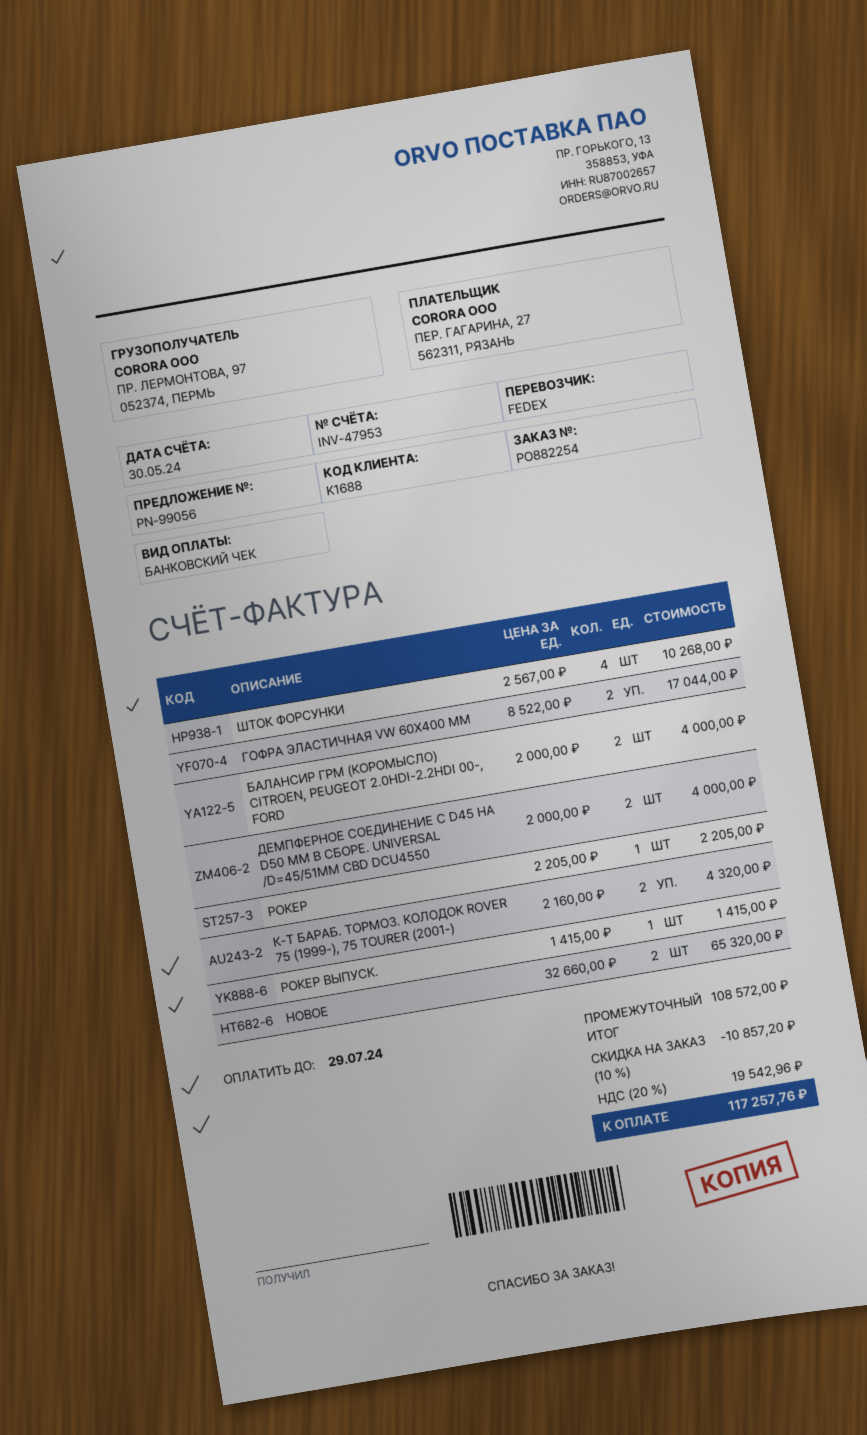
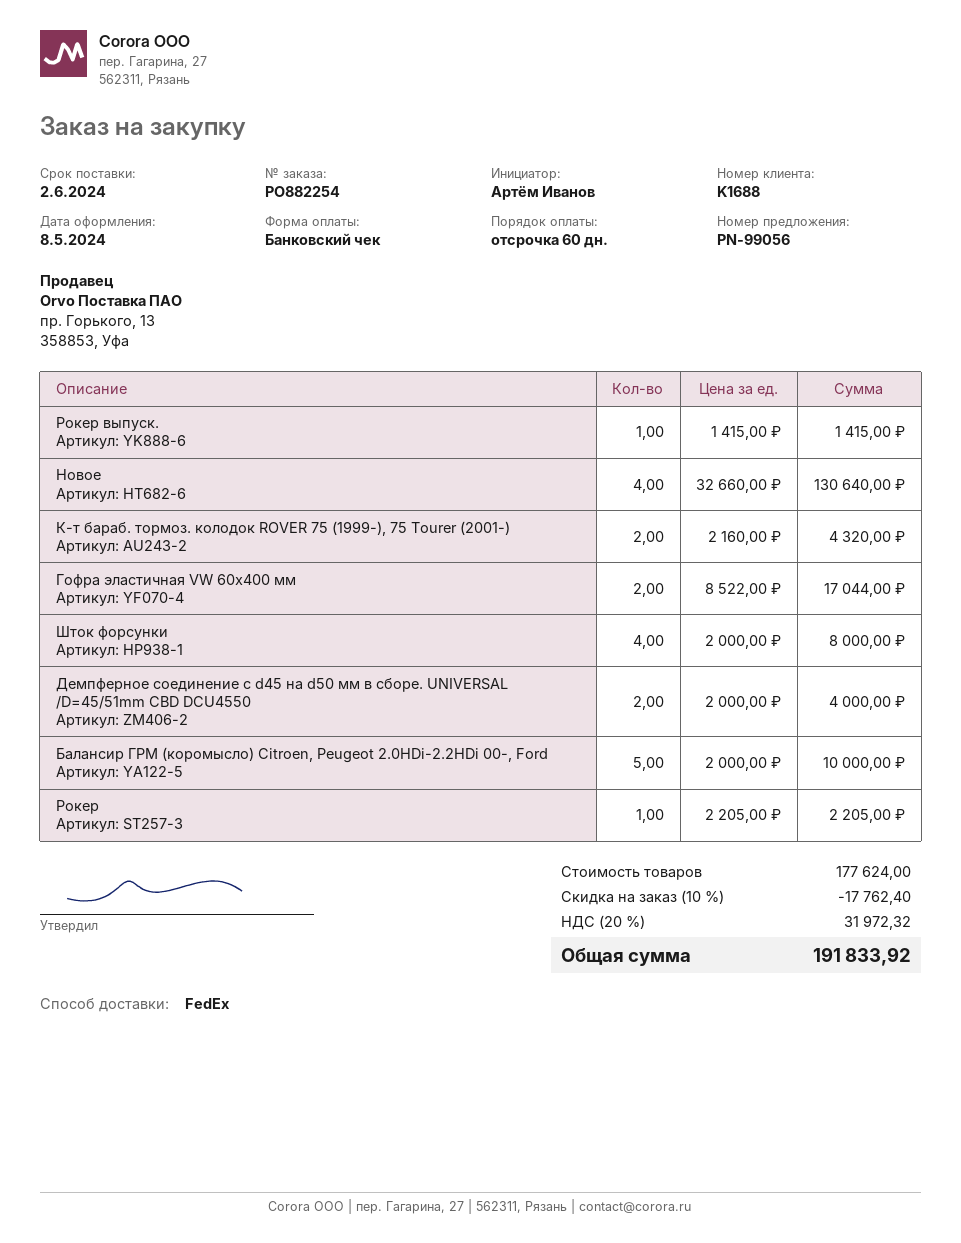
ШТОК ФОРСУНКИ: 4 x 2567.00 = 10268.00 -> 4 x 2000.00 = 8000.00
БАЛАНСИР ГРМ (КОРОМЫСЛО) CITROEN, PEUGEOT 2.0HDI-2.2HDI 00-, FORD: 2 x 2000.00 = 4000.00 -> 5 x 2000.00 = 10000.00
НОВОЕ: 2 x 32660.00 = 65320.00 -> 4 x 32660.00 = 130640.00
subtotal: 108572.00 -> 177624.00
discount: 10% = 10857.20 -> 10% = 17762.40
tax: 20% = 19542.96 -> 20% = 31972.32
total: 117257.76 -> 191833.92

